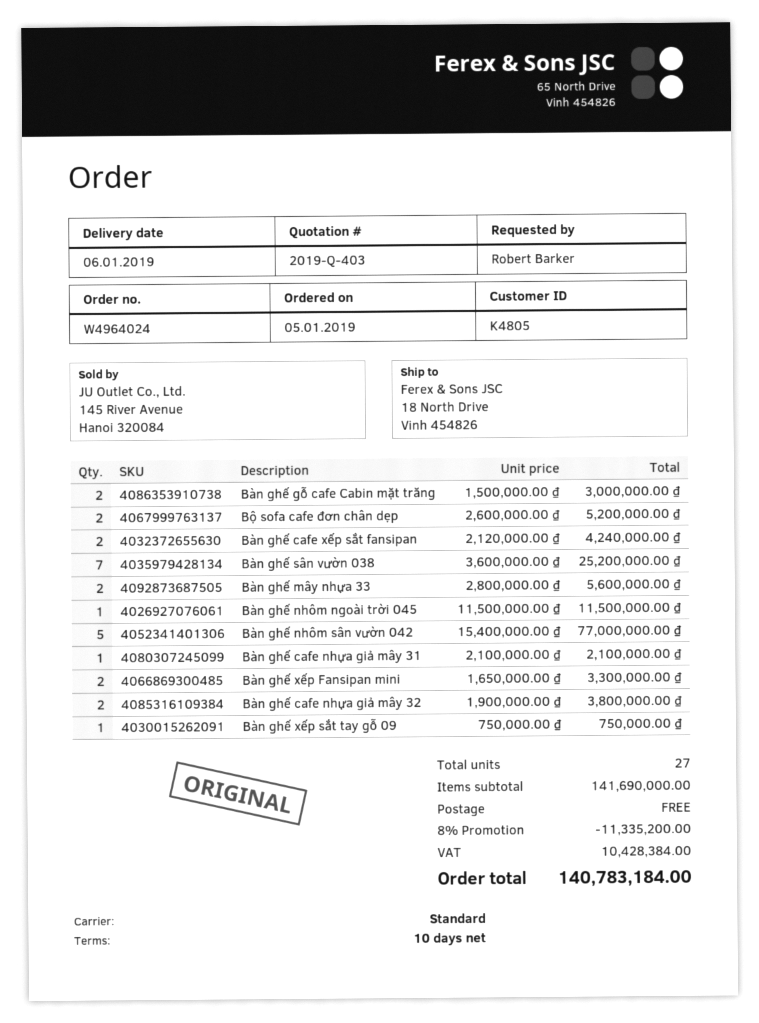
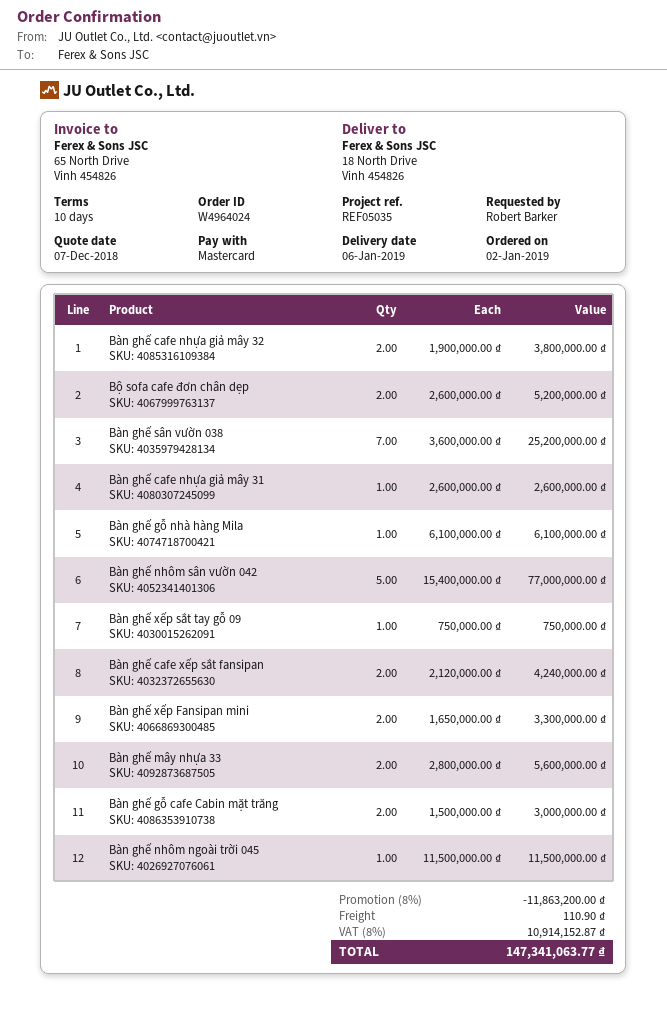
order date: 2019-01-05 -> 2019-01-02
Bàn ghế cafe nhựa giả mây 31: 1 x 2100000.00 = 2100000.00 -> 1 x 2600000.00 = 2600000.00
Bàn ghế gỗ nhà hàng Mila: none -> 1 x 6100000.00 = 6100000.00
discount: 8% = 11335200.00 -> 8% = 11863200.00
shipping: 0.00 -> 110.90
tax: 10428384.00 -> 10914152.87
total: 140783184.00 -> 147341063.77

